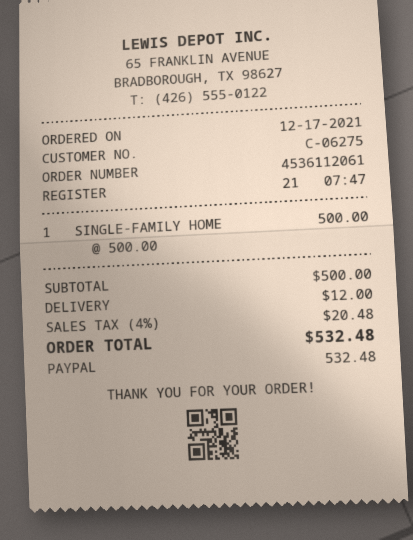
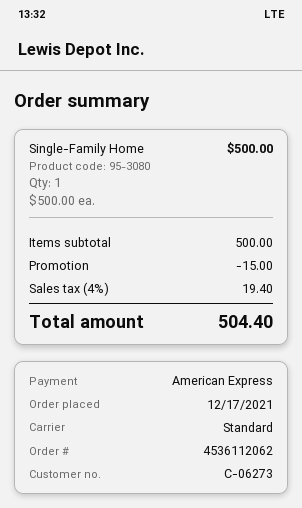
order number: 4536112061 -> 4536112062
customer number: C-06275 -> C-06273
payment method: PayPal -> American Express
discount: none -> 15.00
shipping: 12.00 -> none
tax: 4% = 20.48 -> 4% = 19.40
total: 532.48 -> 504.40

